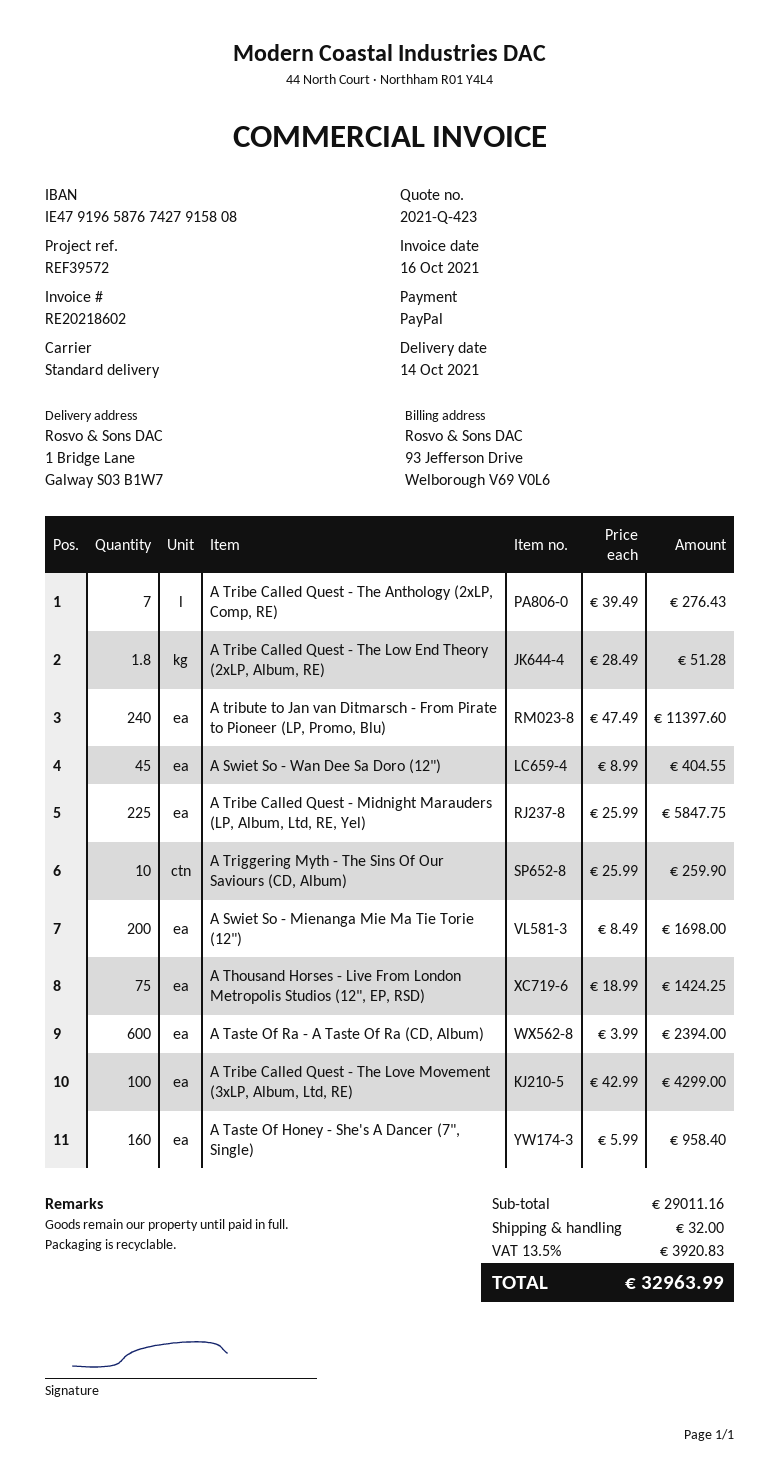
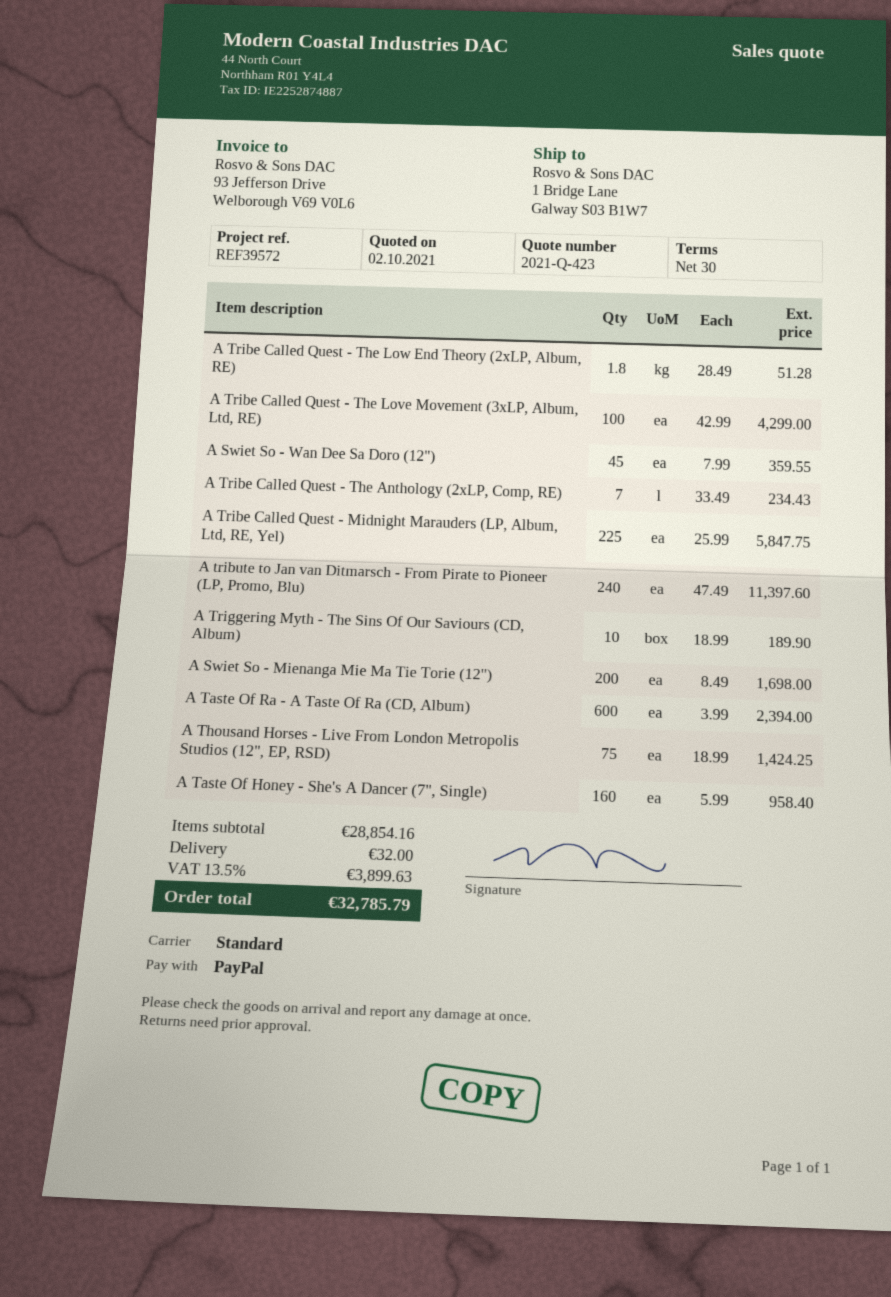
A Tribe Called Quest - The Anthology (2xLP, Comp, RE): 7 x 39.49 = 276.43 -> 7 x 33.49 = 234.43
A Swiet So - Wan Dee Sa Doro (12"): 45 x 8.99 = 404.55 -> 45 x 7.99 = 359.55
A Triggering Myth - The Sins Of Our Saviours (CD, Album): 10 x 25.99 = 259.90 -> 10 x 18.99 = 189.90
subtotal: 29011.16 -> 28854.16
tax: 13.5% = 3920.83 -> 13.5% = 3899.63
total: 32963.99 -> 32785.79

